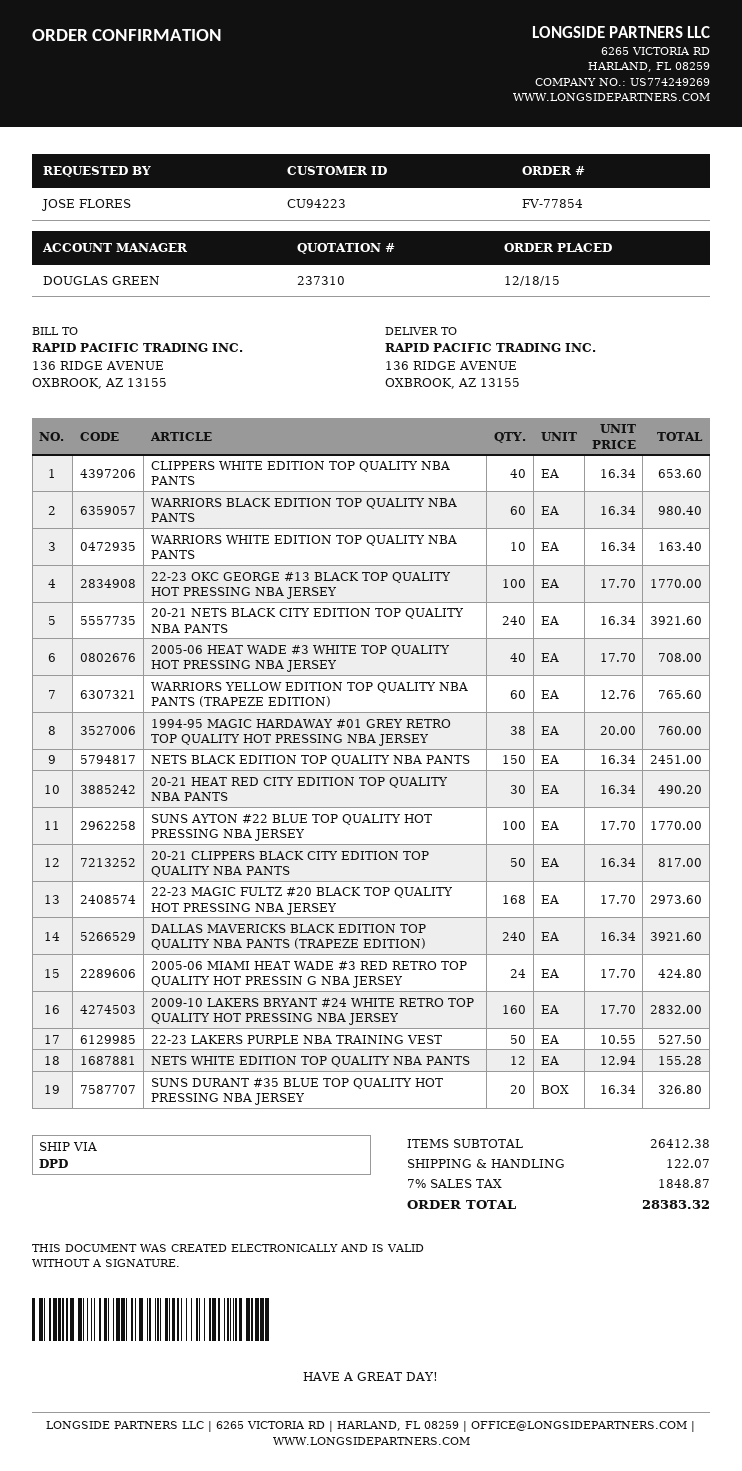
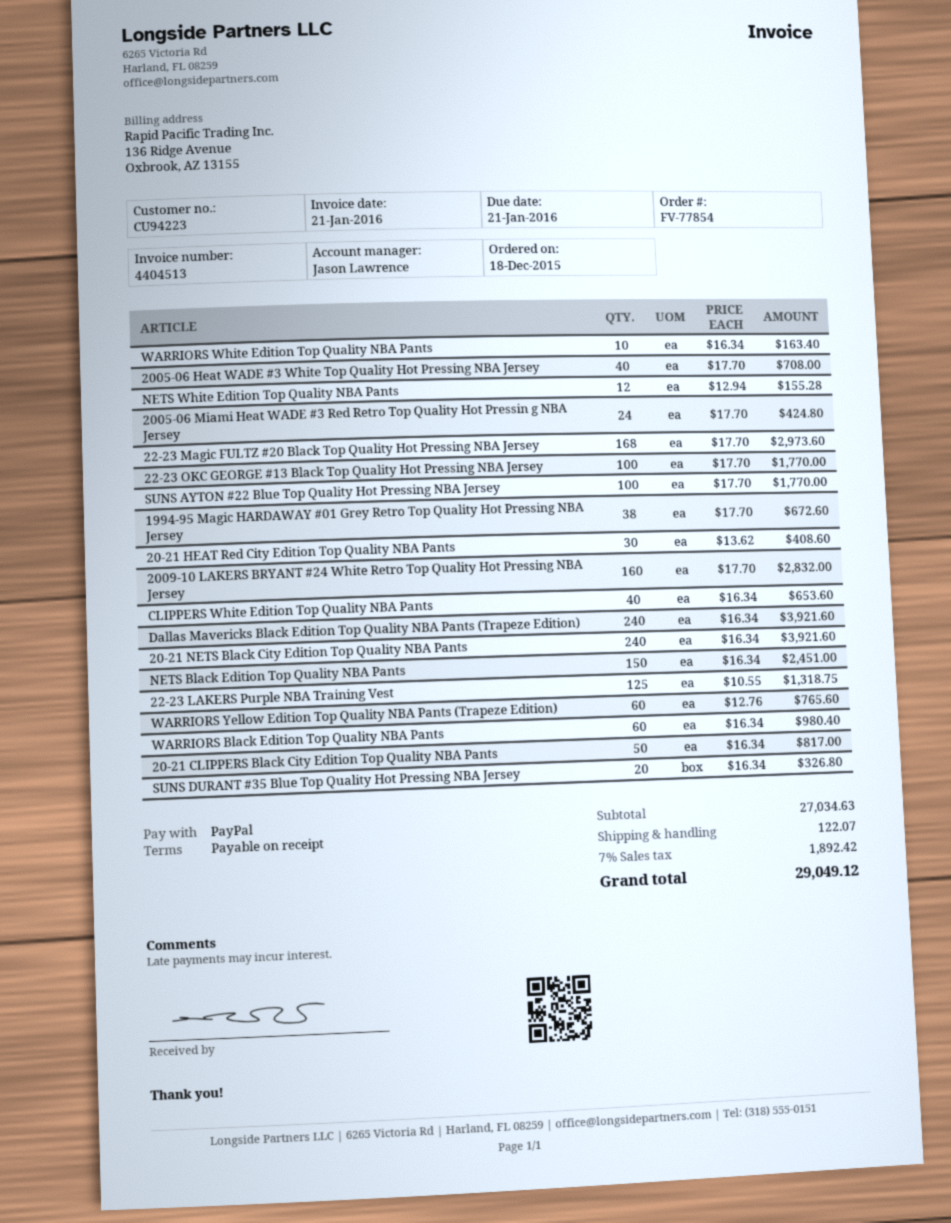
sales rep: DOUGLAS GREEN -> Jason Lawrence
1994-95 MAGIC HARDAWAY #01 GREY RETRO TOP QUALITY HOT PRESSING NBA JERSEY: 38 x 20.00 = 760.00 -> 38 x 17.70 = 672.60
20-21 HEAT RED CITY EDITION TOP QUALITY NBA PANTS: 30 x 16.34 = 490.20 -> 30 x 13.62 = 408.60
22-23 LAKERS PURPLE NBA TRAINING VEST: 50 x 10.55 = 527.50 -> 125 x 10.55 = 1318.75
subtotal: 26412.38 -> 27034.63
tax: 7% = 1848.87 -> 7% = 1892.42
total: 28383.32 -> 29049.12

